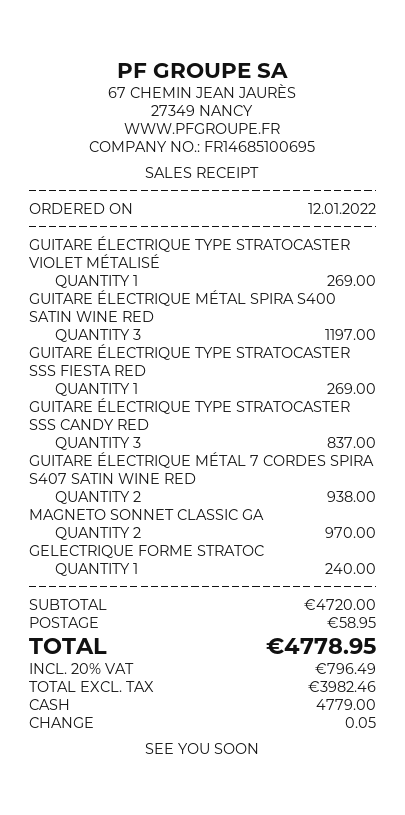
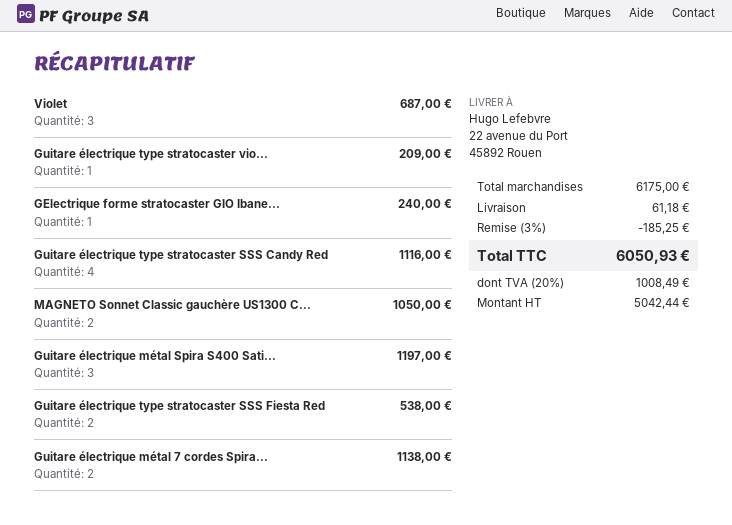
GUITARE ÉLECTRIQUE TYPE STRATOCASTER VIOLET MÉTALISÉ: 1 for 269.00 -> 1 for 209.00
GUITARE ÉLECTRIQUE TYPE STRATOCASTER SSS FIESTA RED: 1 for 269.00 -> 2 for 538.00
GUITARE ÉLECTRIQUE TYPE STRATOCASTER SSS CANDY RED: 3 for 837.00 -> 4 for 1116.00
GUITARE ÉLECTRIQUE MÉTAL 7 CORDES SPIRA S407 SATIN WINE RED: 2 for 938.00 -> 2 for 1138.00
MAGNETO SONNET CLASSIC GA: 2 for 970.00 -> 2 for 1050.00
Violet: none -> 3 for 687.00
subtotal: 4720.00 -> 6175.00
discount: none -> 3% = 185.25
shipping: 58.95 -> 61.18
net: 3982.46 -> 5042.44
tax: 20% = 796.49 -> 20% = 1008.49
total: 4778.95 -> 6050.93

